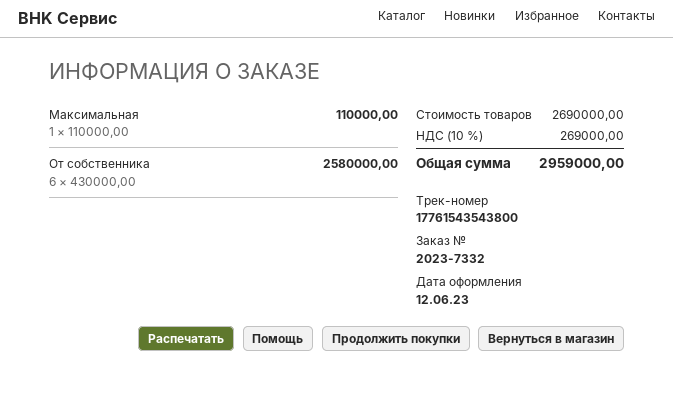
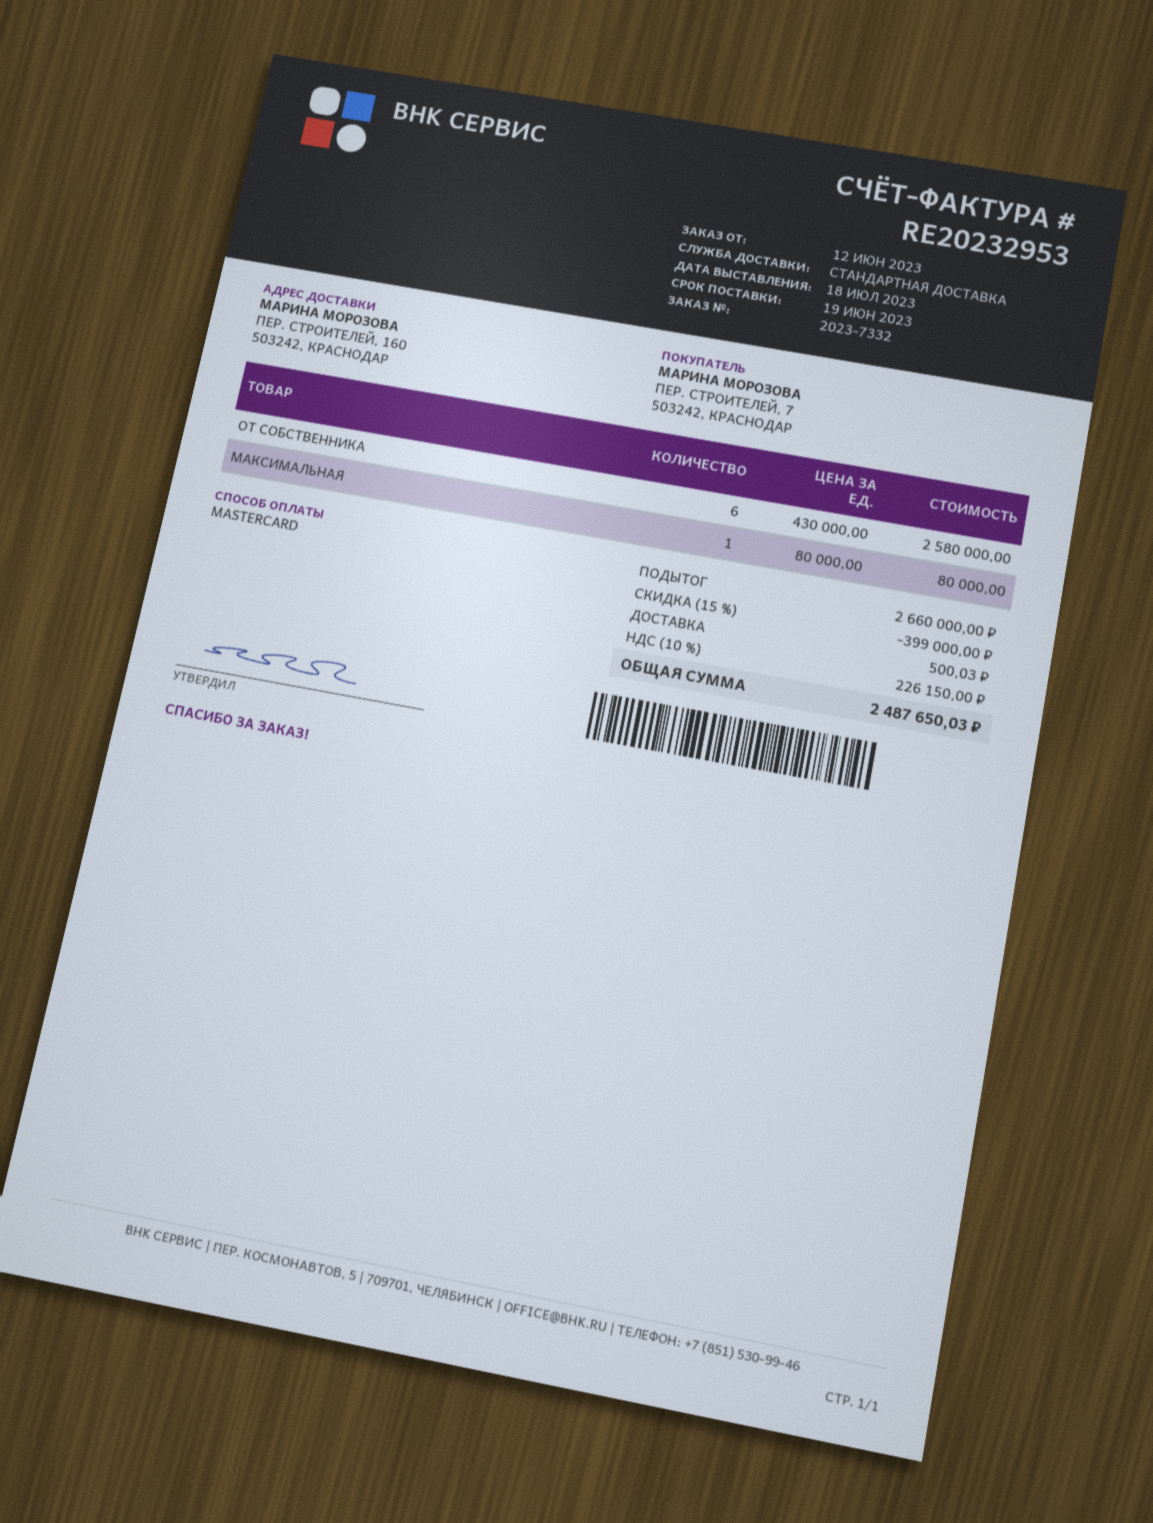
Максимальная: 1 x 110000.00 = 110000.00 -> 1 x 80000.00 = 80000.00
subtotal: 2690000.00 -> 2660000.00
discount: none -> 15% = 399000.00
shipping: none -> 500.03
tax: 10% = 269000.00 -> 10% = 226150.00
total: 2959000.00 -> 2487650.03

